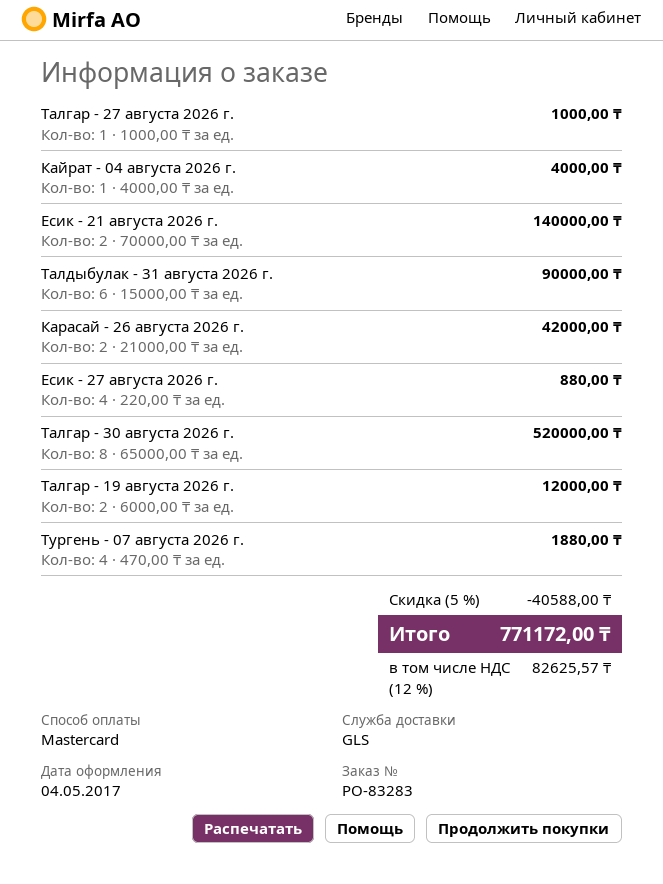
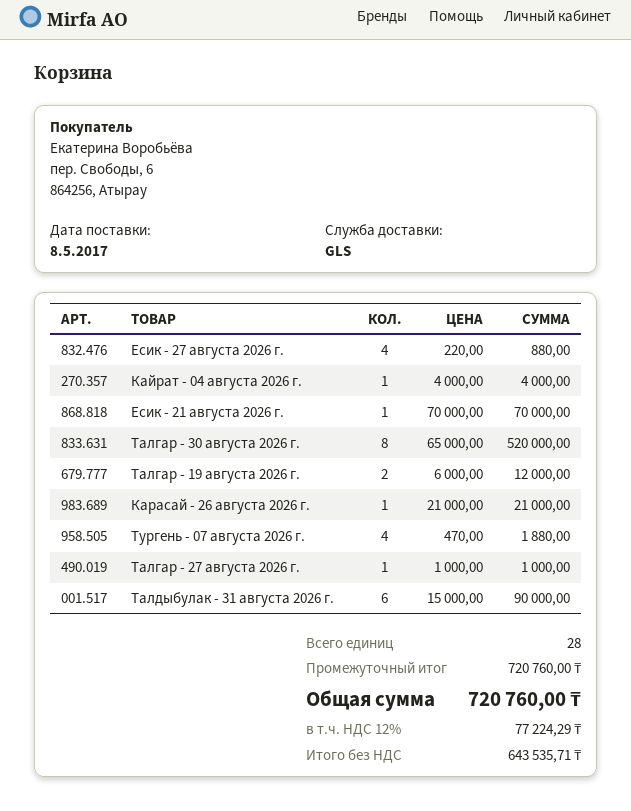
Есик - 21 августа 2026 г.: 2 x 70000.00 = 140000.00 -> 1 x 70000.00 = 70000.00
Карасай - 26 августа 2026 г.: 2 x 21000.00 = 42000.00 -> 1 x 21000.00 = 21000.00
discount: 5% = 40588.00 -> none
tax: 12% = 82625.57 -> 12% = 77224.29
total: 771172.00 -> 720760.00

